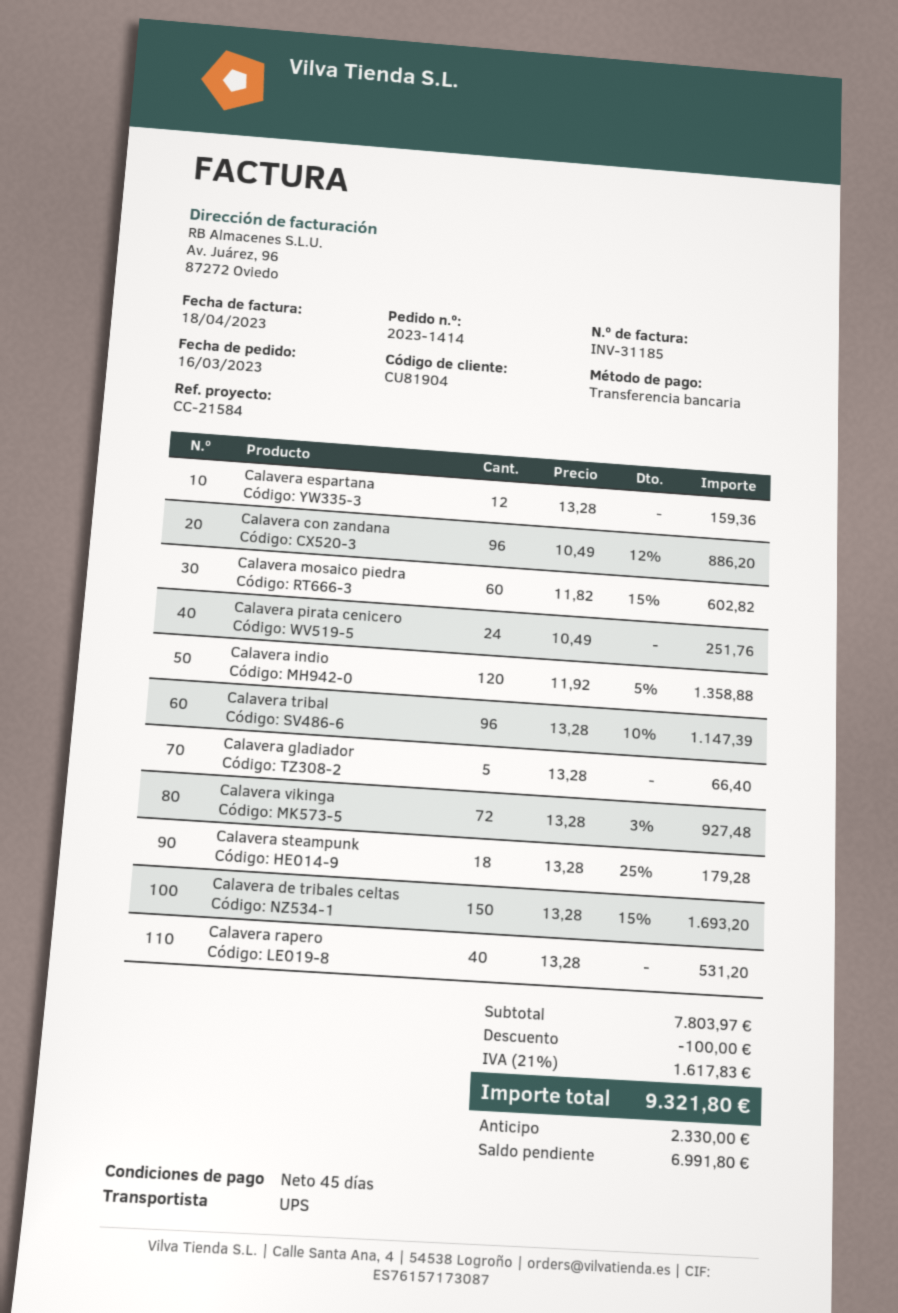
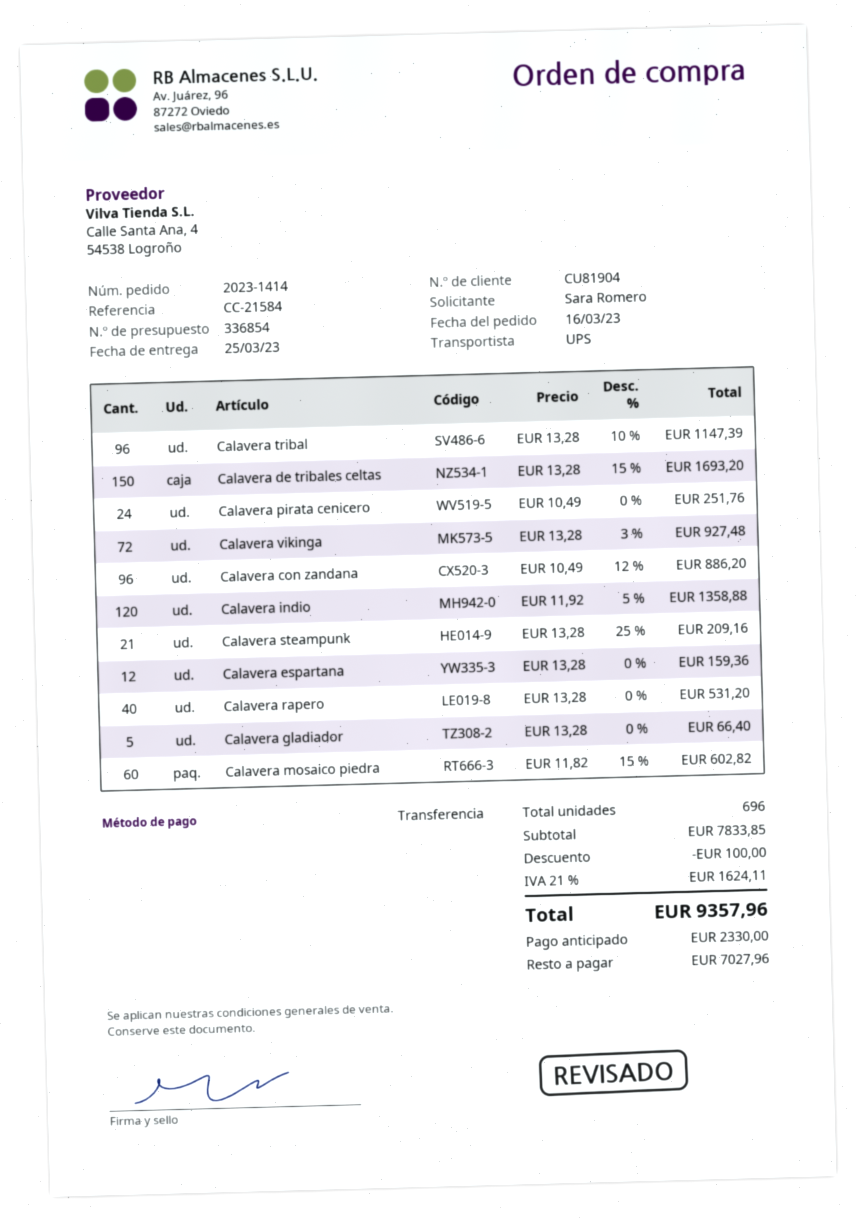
Calavera steampunk: 18 x 13.28 - 25% = 179.28 -> 21 x 13.28 - 25% = 209.16
subtotal: 7803.97 -> 7833.85
tax: 21% = 1617.83 -> 21% = 1624.11
total: 9321.80 -> 9357.96
balance: 6991.80 -> 7027.96

